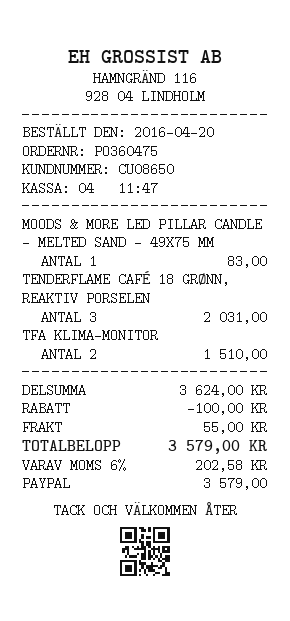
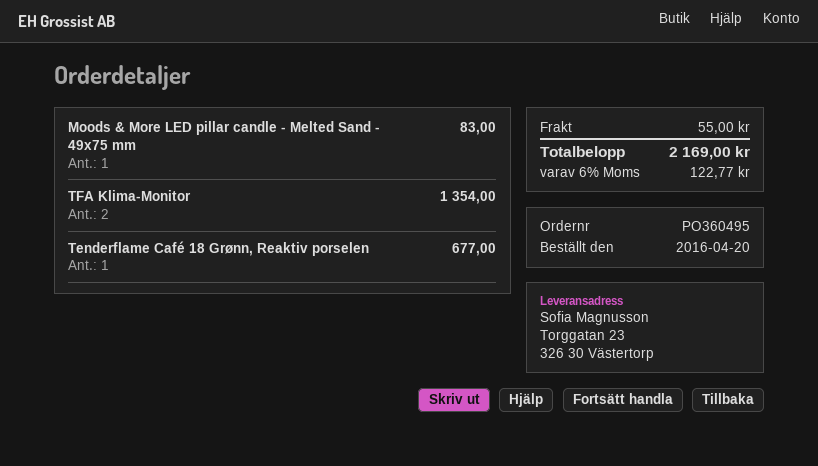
order number: PO360475 -> PO360495
TENDERFLAME CAFÉ 18 GRØNN, REAKTIV PORSELEN: 3 for 2031.00 -> 1 for 677.00
TFA KLIMA-MONITOR: 2 for 1510.00 -> 2 for 1354.00
discount: 100.00 -> none
tax: 6% = 202.58 -> 6% = 122.77
total: 3579.00 -> 2169.00

